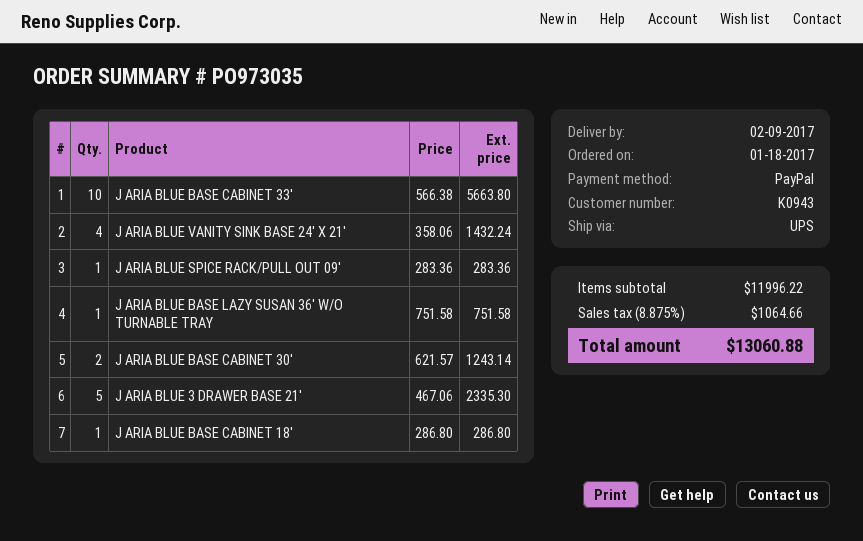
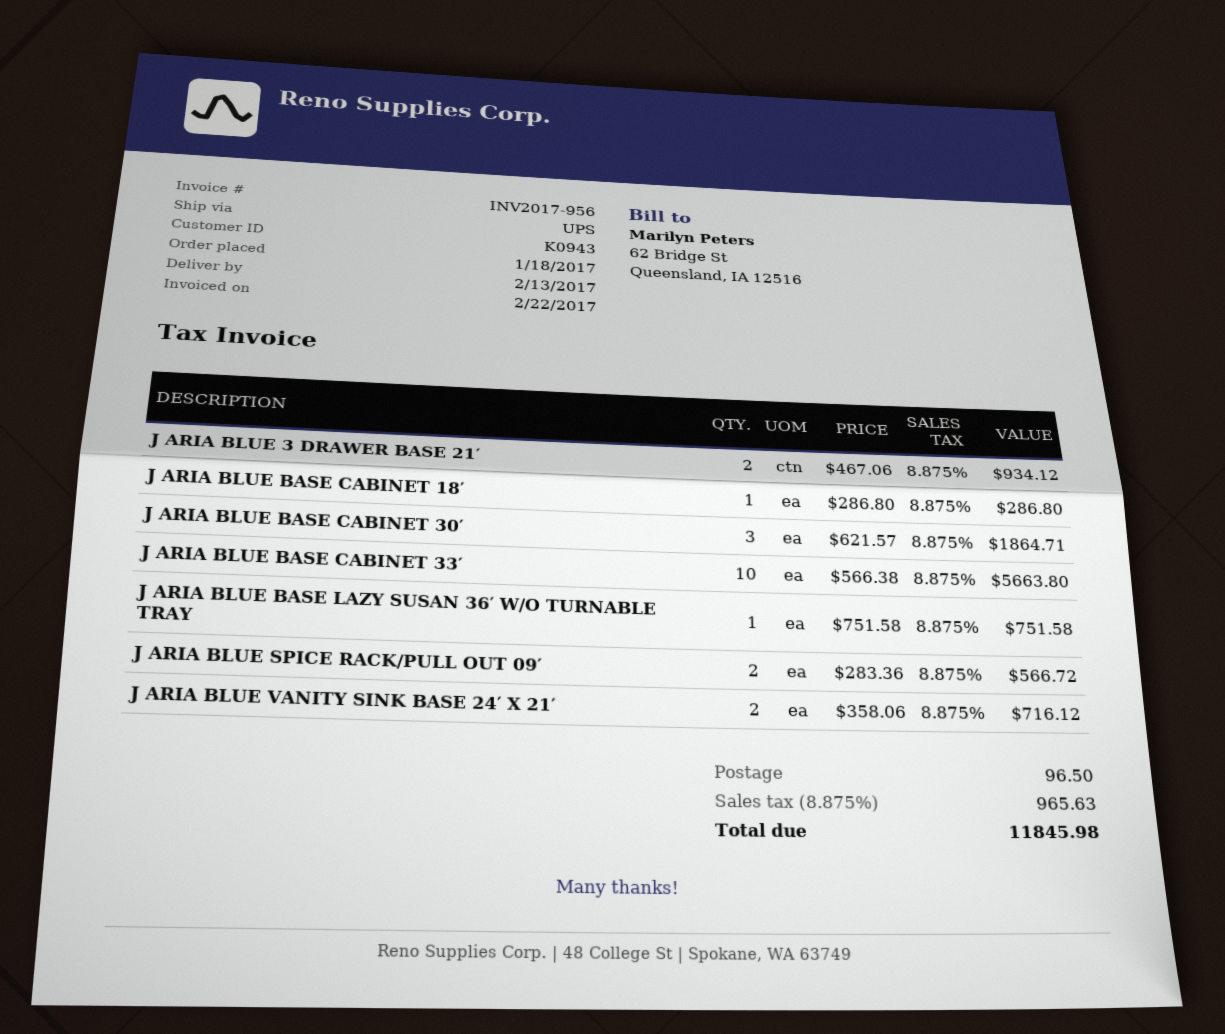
delivery date: 2017-02-09 -> 2017-02-13
J ARIA BLUE VANITY SINK BASE 24′ X 21′: 4 x 358.06 = 1432.24 -> 2 x 358.06 = 716.12
J ARIA BLUE SPICE RACK/PULL OUT 09′: 1 x 283.36 = 283.36 -> 2 x 283.36 = 566.72
J ARIA BLUE BASE CABINET 30′: 2 x 621.57 = 1243.14 -> 3 x 621.57 = 1864.71
J ARIA BLUE 3 DRAWER BASE 21′: 5 x 467.06 = 2335.30 -> 2 x 467.06 = 934.12
shipping: none -> 96.50
tax: 8.875% = 1064.66 -> 8.875% = 965.63
total: 13060.88 -> 11845.98

